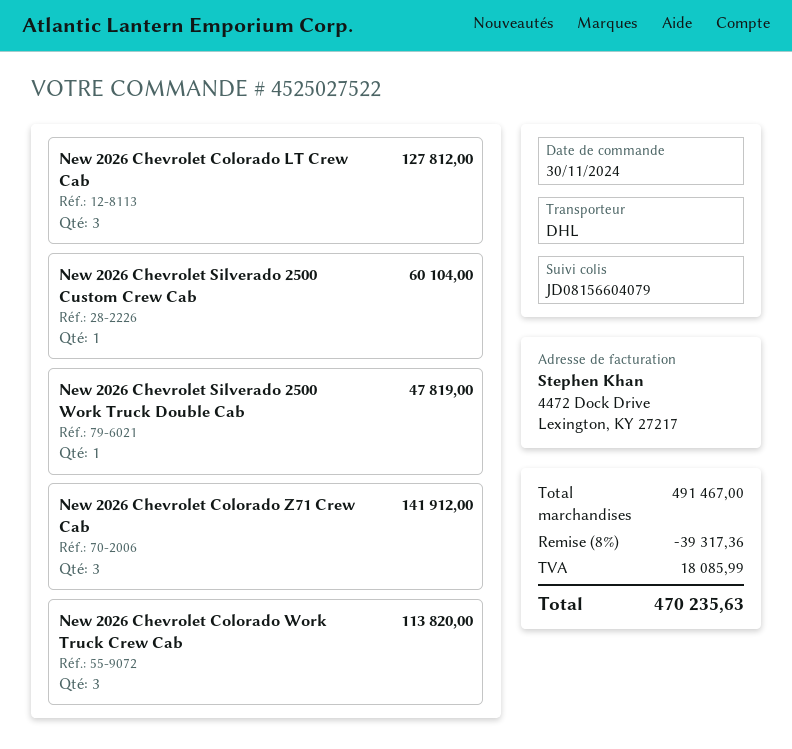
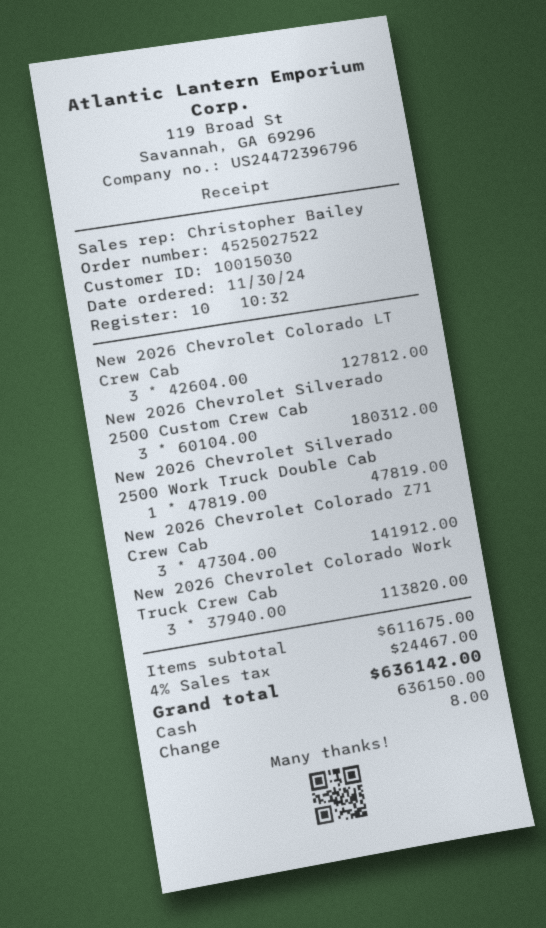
New 2026 Chevrolet Silverado 2500 Custom Crew Cab: 1 for 60104.00 -> 3 for 180312.00
subtotal: 491467.00 -> 611675.00
discount: 8% = 39317.36 -> none
tax: 18085.99 -> 24467.00
total: 470235.63 -> 636142.00

